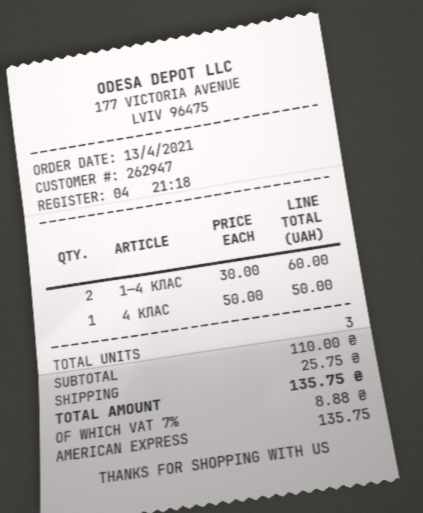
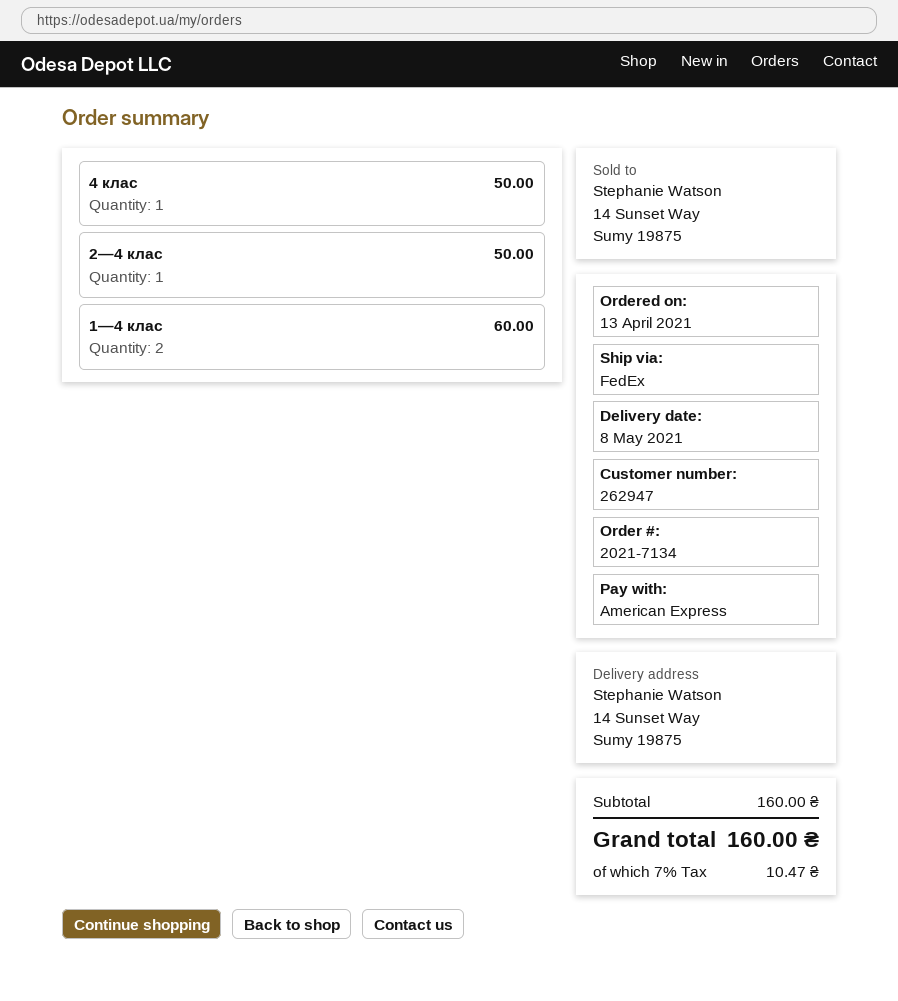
2—4 клас: none -> 1 for 50.00
subtotal: 110.00 -> 160.00
shipping: 25.75 -> none
tax: 7% = 8.88 -> 7% = 10.47
total: 135.75 -> 160.00

